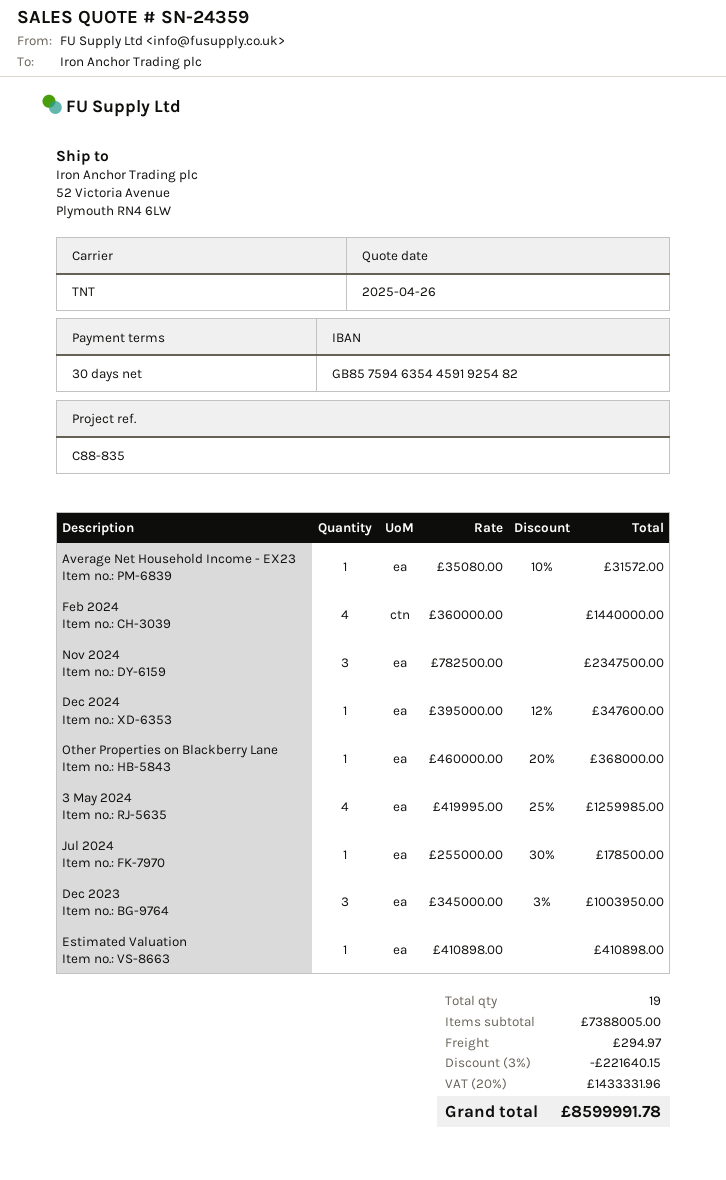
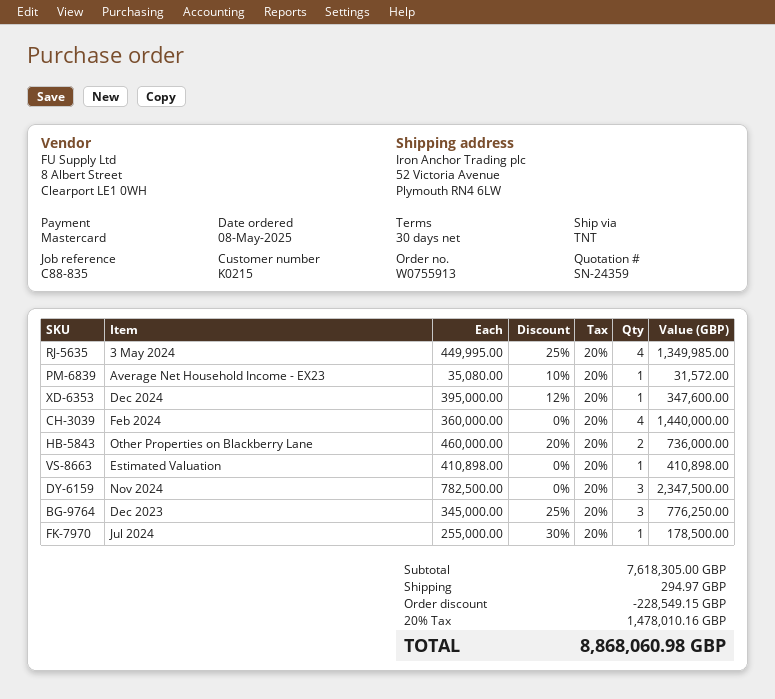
Other Properties on Blackberry Lane: 1 x 460000.00 - 20% = 368000.00 -> 2 x 460000.00 - 20% = 736000.00
3 May 2024: 4 x 419995.00 - 25% = 1259985.00 -> 4 x 449995.00 - 25% = 1349985.00
Dec 2023: 3 x 345000.00 - 3% = 1003950.00 -> 3 x 345000.00 - 25% = 776250.00
subtotal: 7388005.00 -> 7618305.00
discount: 221640.15 -> 228549.15
tax: 20% = 1433331.96 -> 20% = 1478010.16
total: 8599991.78 -> 8868060.98

